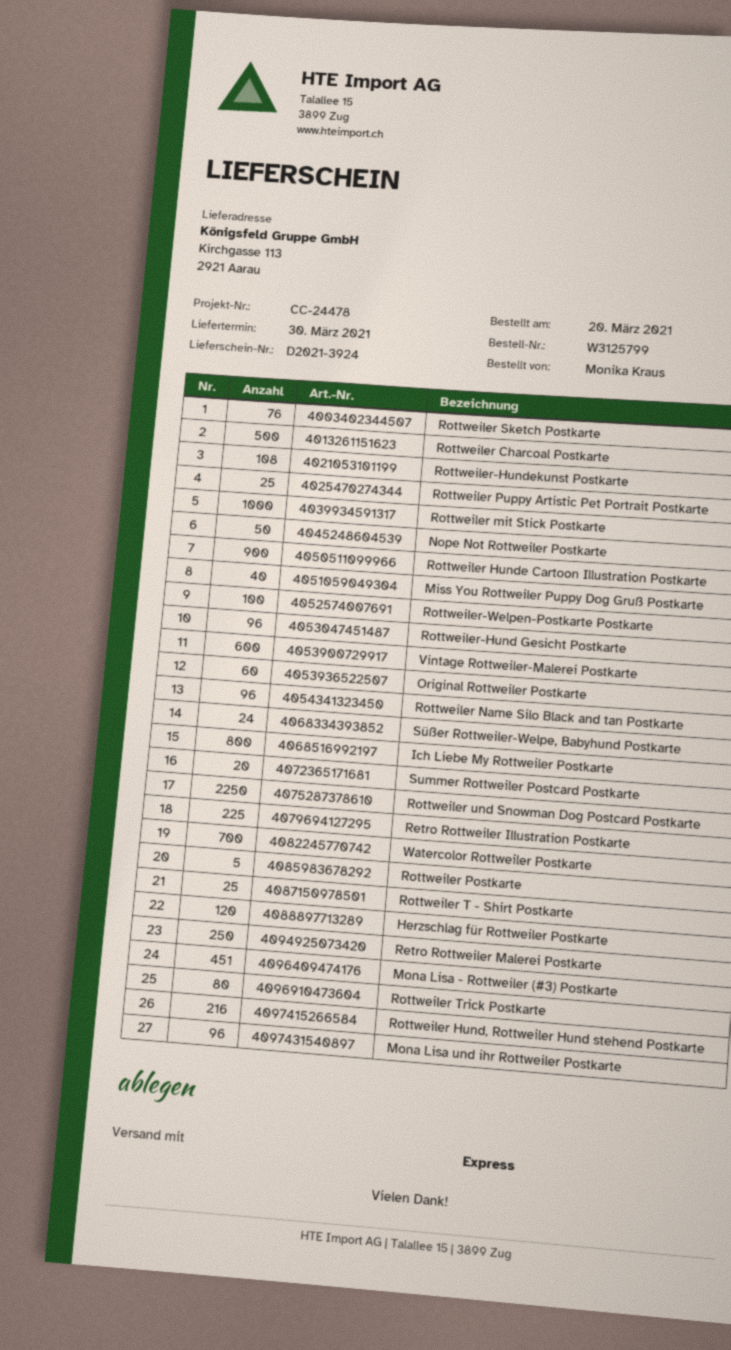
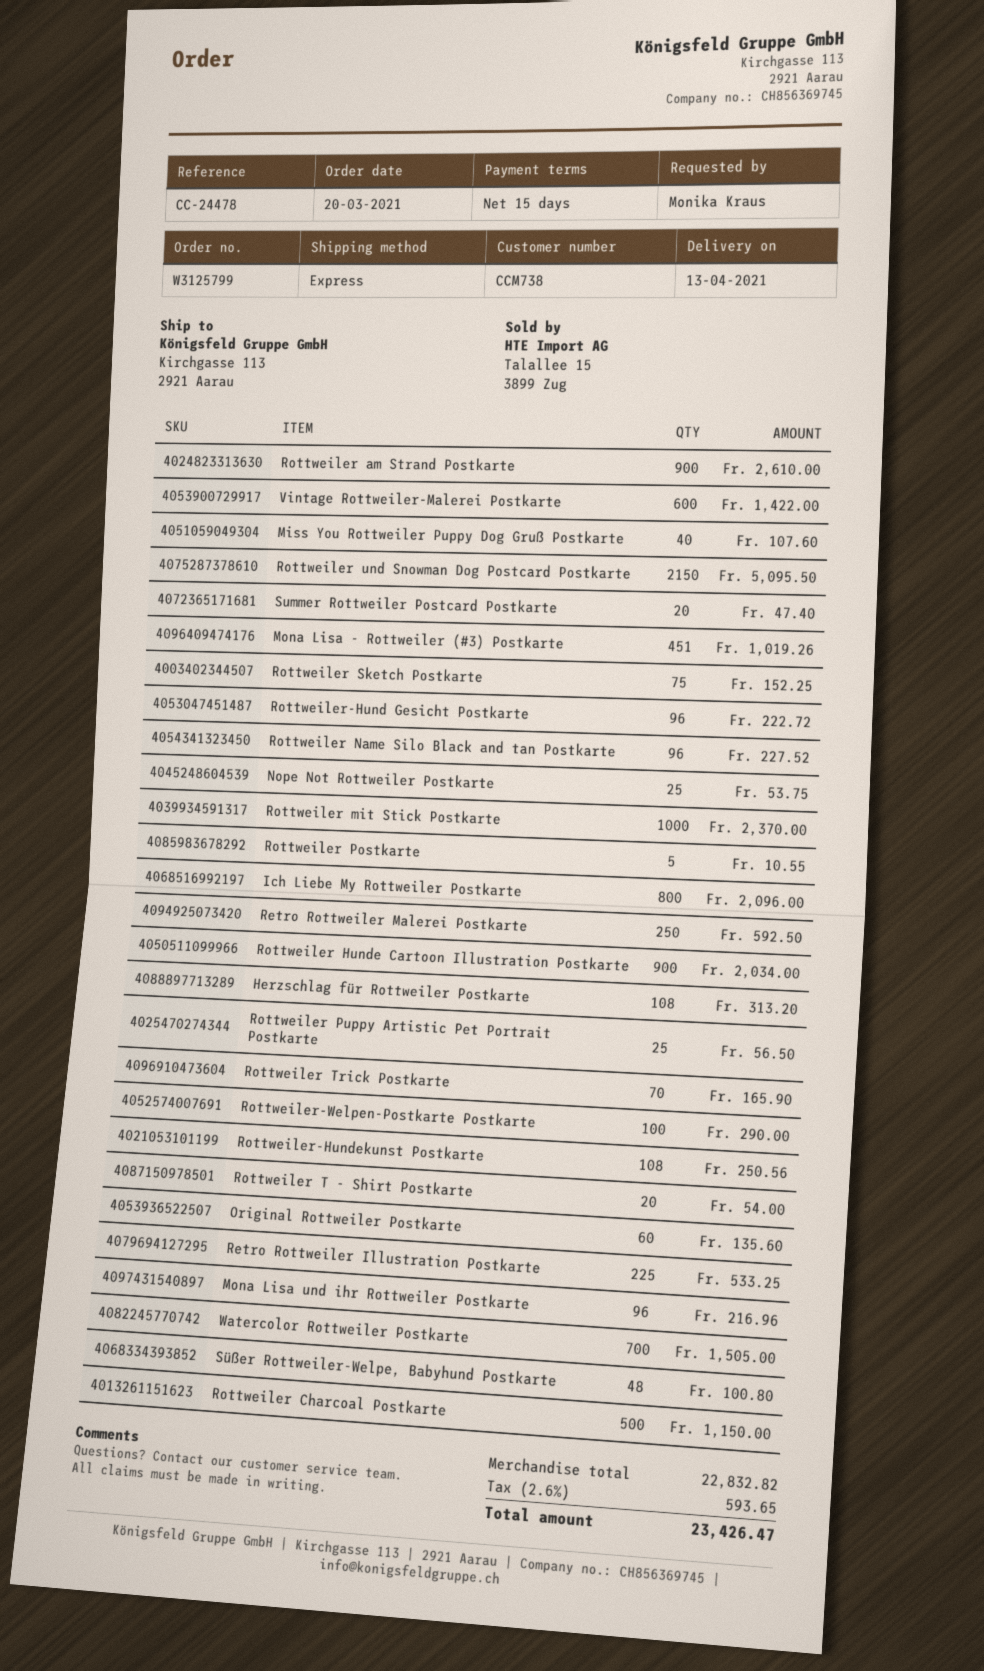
delivery date: 2021-03-30 -> 2021-04-13
Rottweiler Sketch Postkarte: 76 -> 75
Nope Not Rottweiler Postkarte: 50 -> 25
Süßer Rottweiler-Welpe, Babyhund Postkarte: 24 -> 48
Rottweiler und Snowman Dog Postcard Postkarte: 2250 -> 2150
Rottweiler T - Shirt Postkarte: 25 -> 20
Herzschlag für Rottweiler Postkarte: 120 -> 108
Rottweiler Trick Postkarte: 80 -> 70
Rottweiler Hund, Rottweiler Hund stehend Postkarte: 216 -> none
Rottweiler am Strand Postkarte: none -> 900

